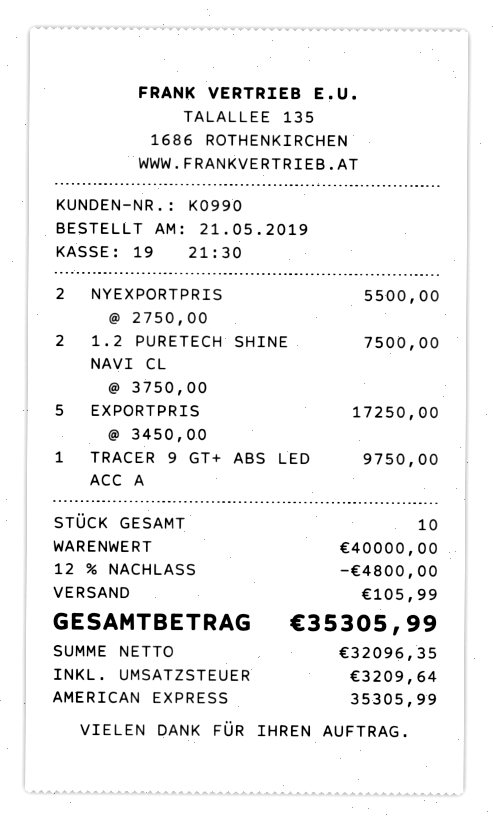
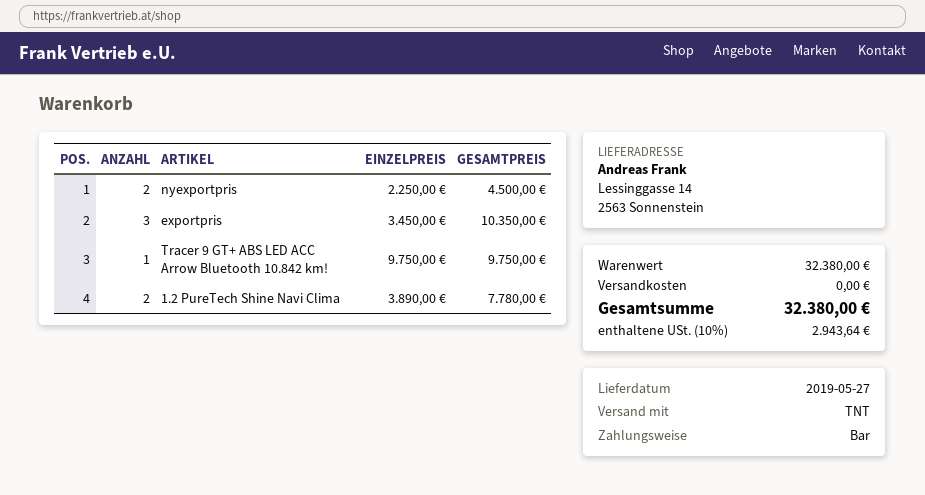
payment method: American Express -> cash
NYEXPORTPRIS: 2 x 2750.00 = 5500.00 -> 2 x 2250.00 = 4500.00
1.2 PURETECH SHINE NAVI CL: 2 x 3750.00 = 7500.00 -> 2 x 3890.00 = 7780.00
EXPORTPRIS: 5 x 3450.00 = 17250.00 -> 3 x 3450.00 = 10350.00
subtotal: 40000.00 -> 32380.00
discount: 12% = 4800.00 -> none
shipping: 105.99 -> 0.00
tax: 3209.64 -> 2943.64
total: 35305.99 -> 32380.00

